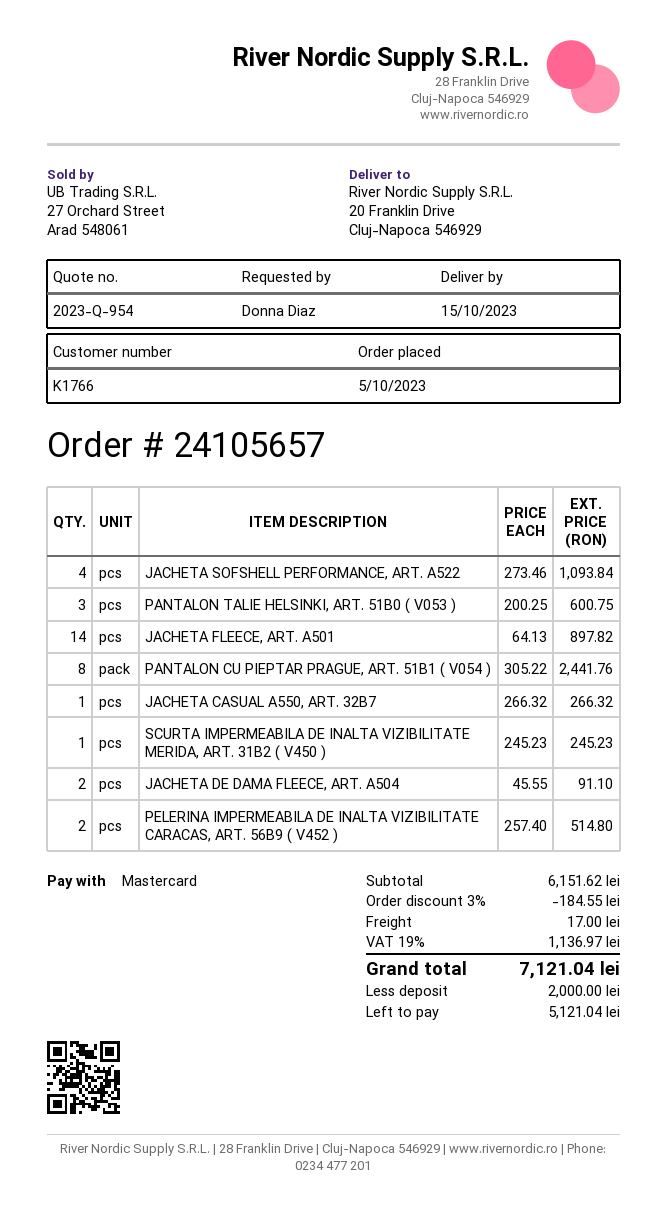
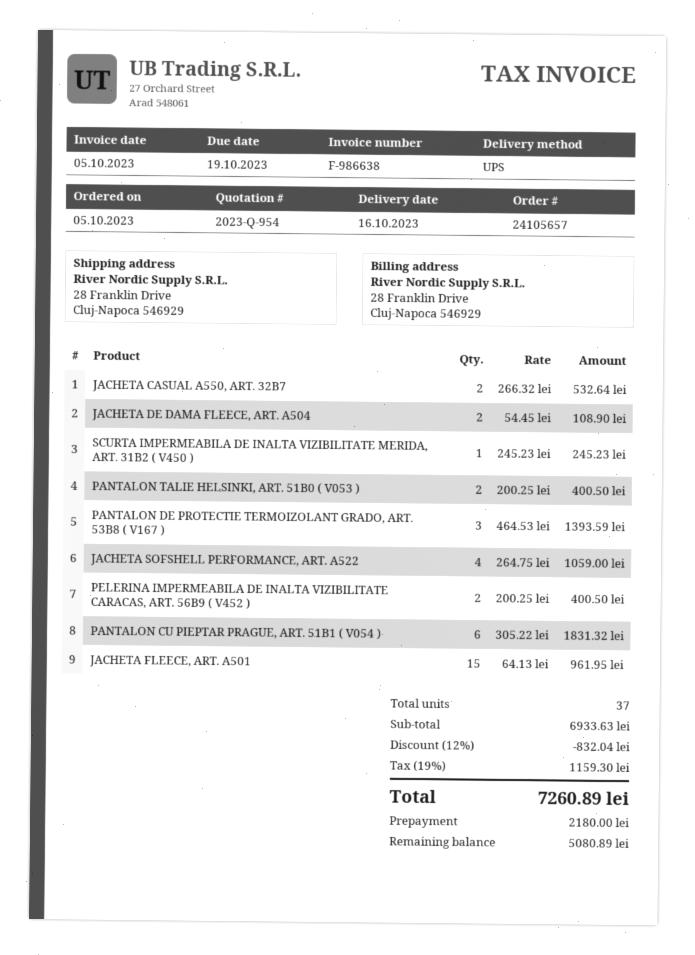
delivery date: 2023-10-15 -> 2023-10-16
ship to: 20 Franklin Drive, Cluj-Napoca 546929 -> 28 Franklin Drive, Cluj-Napoca 546929
JACHETA SOFSHELL PERFORMANCE, ART. A522: 4 x 273.46 = 1093.84 -> 4 x 264.75 = 1059.00
PANTALON TALIE HELSINKI, ART. 51B0 ( V053 ): 3 x 200.25 = 600.75 -> 2 x 200.25 = 400.50
JACHETA FLEECE, ART. A501: 14 x 64.13 = 897.82 -> 15 x 64.13 = 961.95
PANTALON CU PIEPTAR PRAGUE, ART. 51B1 ( V054 ): 8 x 305.22 = 2441.76 -> 6 x 305.22 = 1831.32
JACHETA CASUAL A550, ART. 32B7: 1 x 266.32 = 266.32 -> 2 x 266.32 = 532.64
JACHETA DE DAMA FLEECE, ART. A504: 2 x 45.55 = 91.10 -> 2 x 54.45 = 108.90
PELERINA IMPERMEABILA DE INALTA VIZIBILITATE CARACAS, ART. 56B9 ( V452 ): 2 x 257.40 = 514.80 -> 2 x 200.25 = 400.50
PANTALON DE PROTECTIE TERMOIZOLANT GRADO, ART. 53B8 ( V167 ): none -> 3 x 464.53 = 1393.59
subtotal: 6151.62 -> 6933.63
discount: 3% = 184.55 -> 12% = 832.04
shipping: 17.00 -> none
tax: 19% = 1136.97 -> 19% = 1159.30
total: 7121.04 -> 7260.89
deposit: 2000.00 -> 2180.00
balance: 5121.04 -> 5080.89

